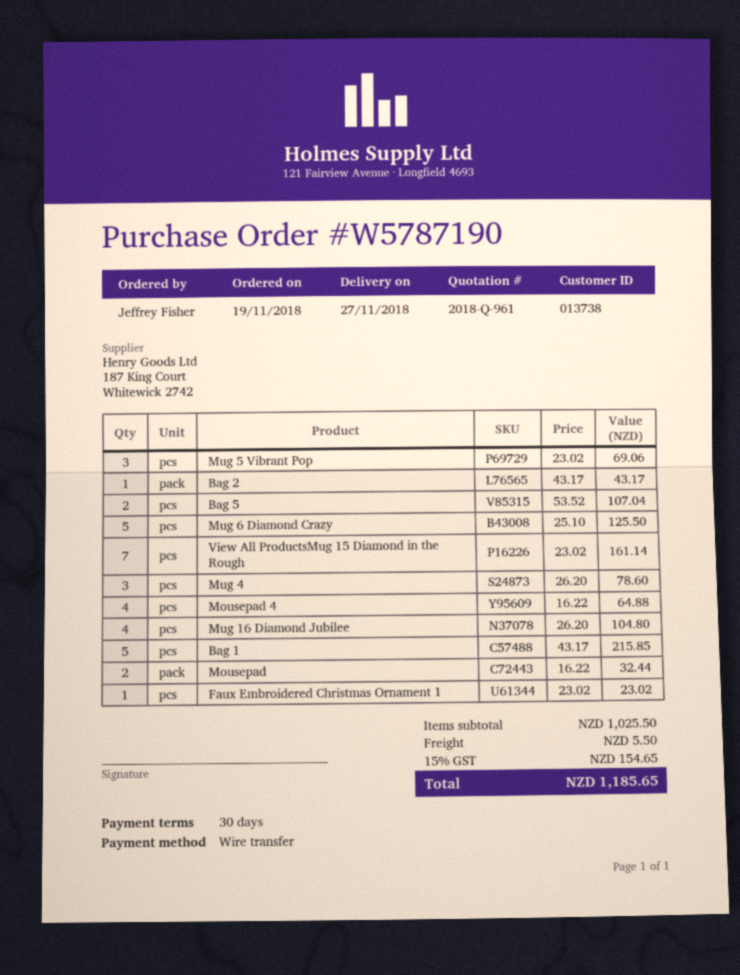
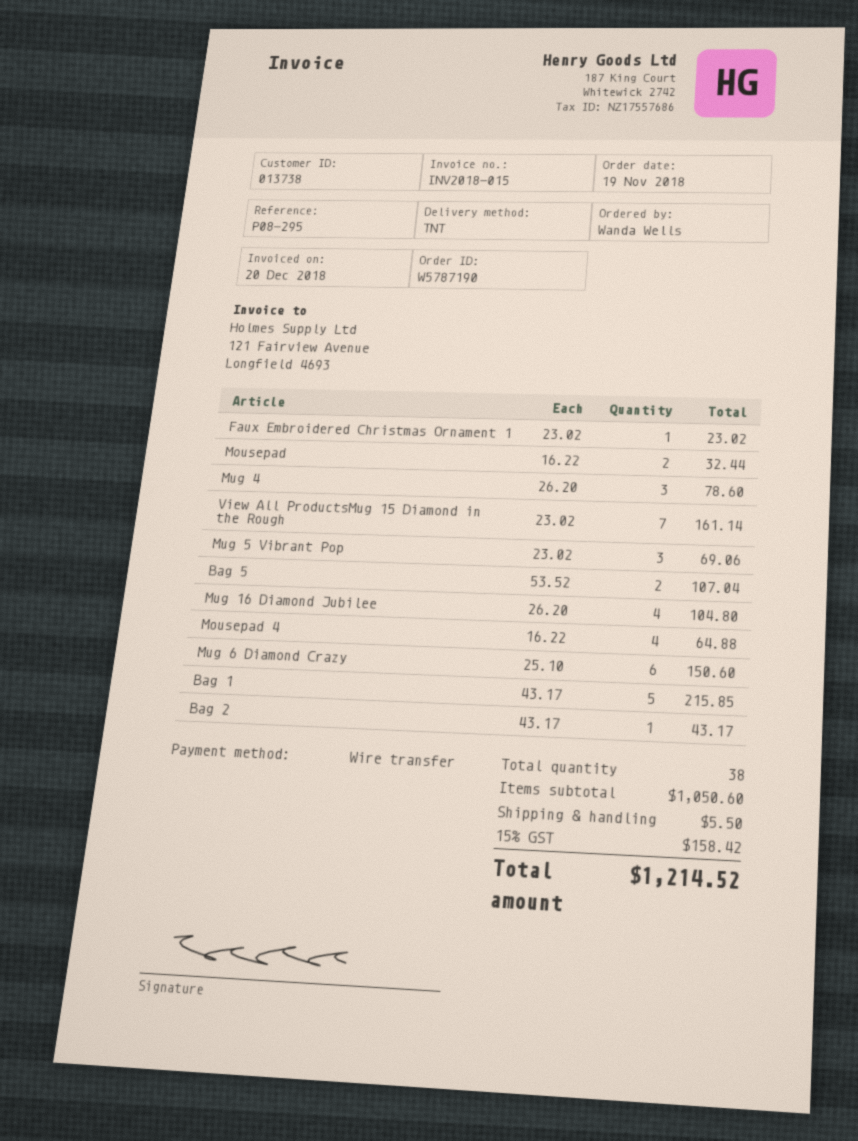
ordered by: Jeffrey Fisher -> Wanda Wells
Mug 6 Diamond Crazy: 5 x 25.10 = 125.50 -> 6 x 25.10 = 150.60
subtotal: 1025.50 -> 1050.60
tax: 15% = 154.65 -> 15% = 158.42
total: 1185.65 -> 1214.52

